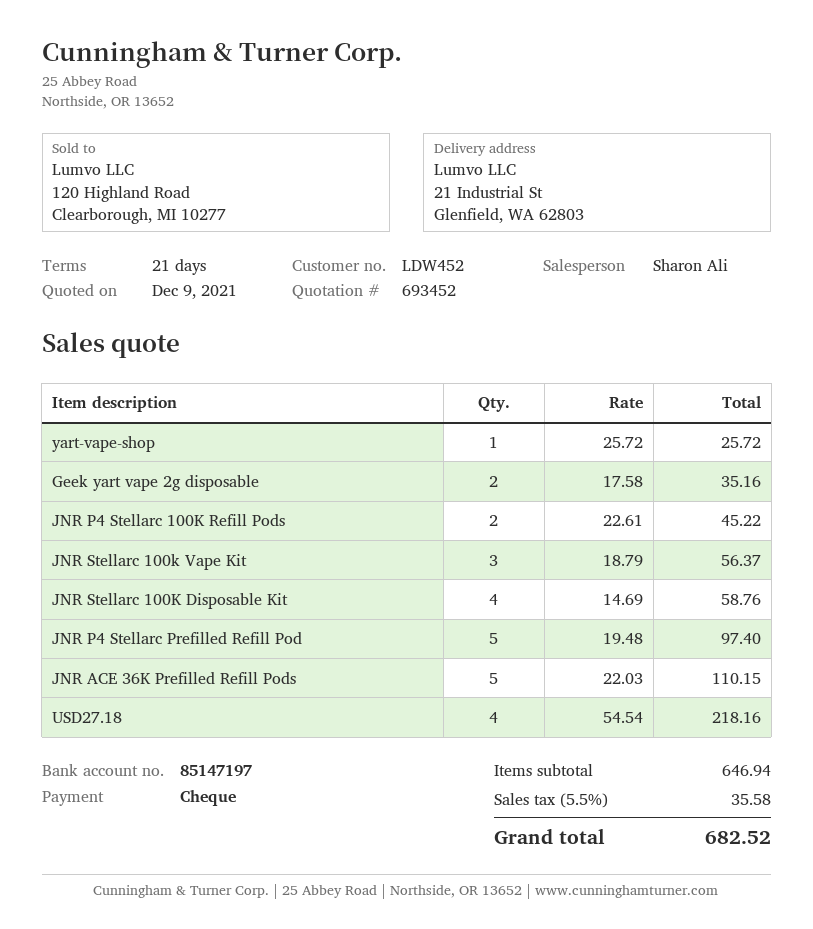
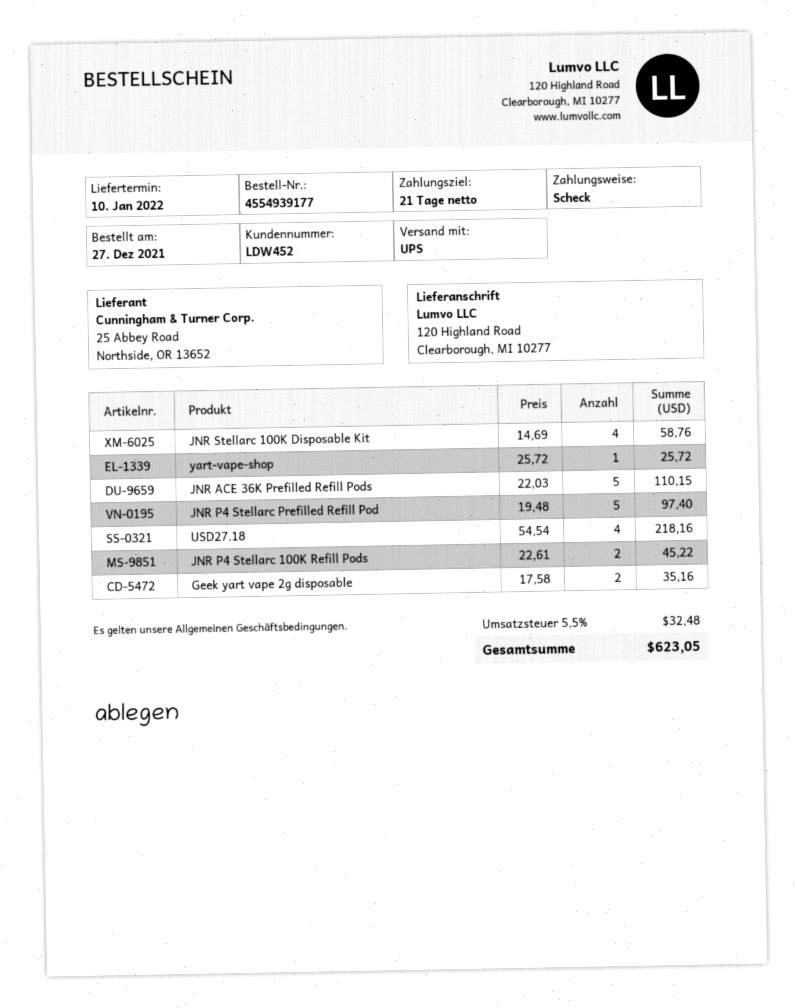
ship to: 21 Industrial St, Glenfield, WA 62803 -> 120 Highland Road, Clearborough, MI 10277
JNR Stellarc 100k Vape Kit: 3 x 18.79 = 56.37 -> none
tax: 5.5% = 35.58 -> 5.5% = 32.48
total: 682.52 -> 623.05

